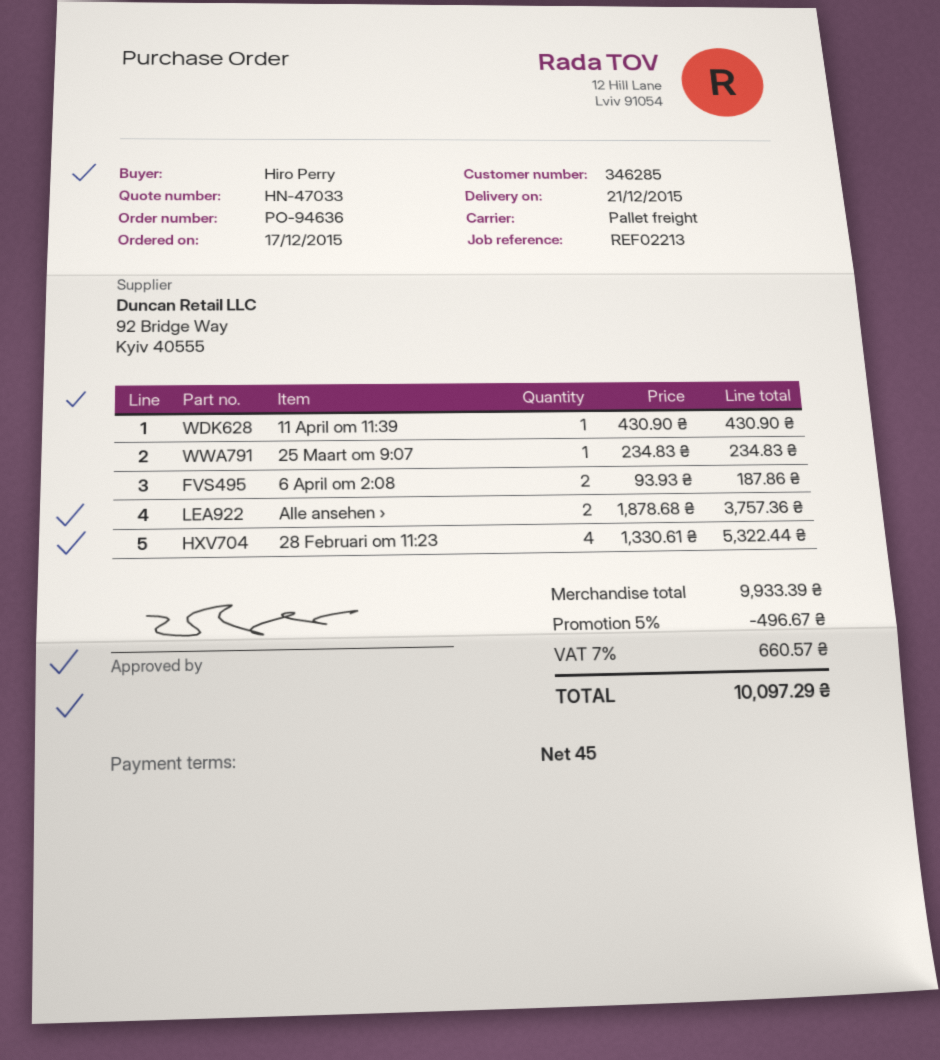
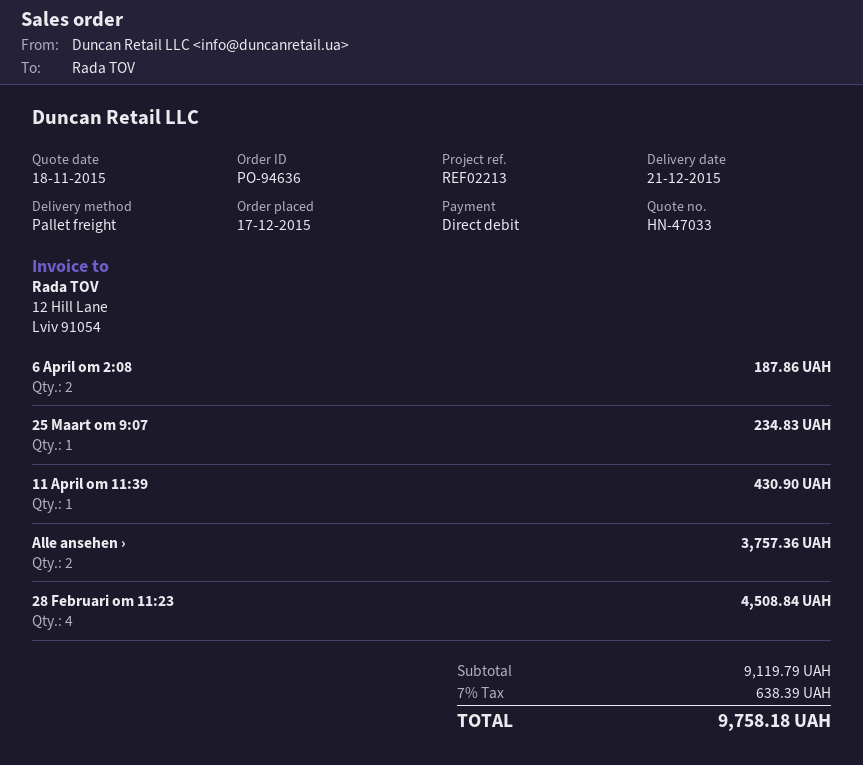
28 Februari om 11:23: 4 for 5322.44 -> 4 for 4508.84
subtotal: 9933.39 -> 9119.79
discount: 5% = 496.67 -> none
tax: 7% = 660.57 -> 7% = 638.39
total: 10097.29 -> 9758.18

